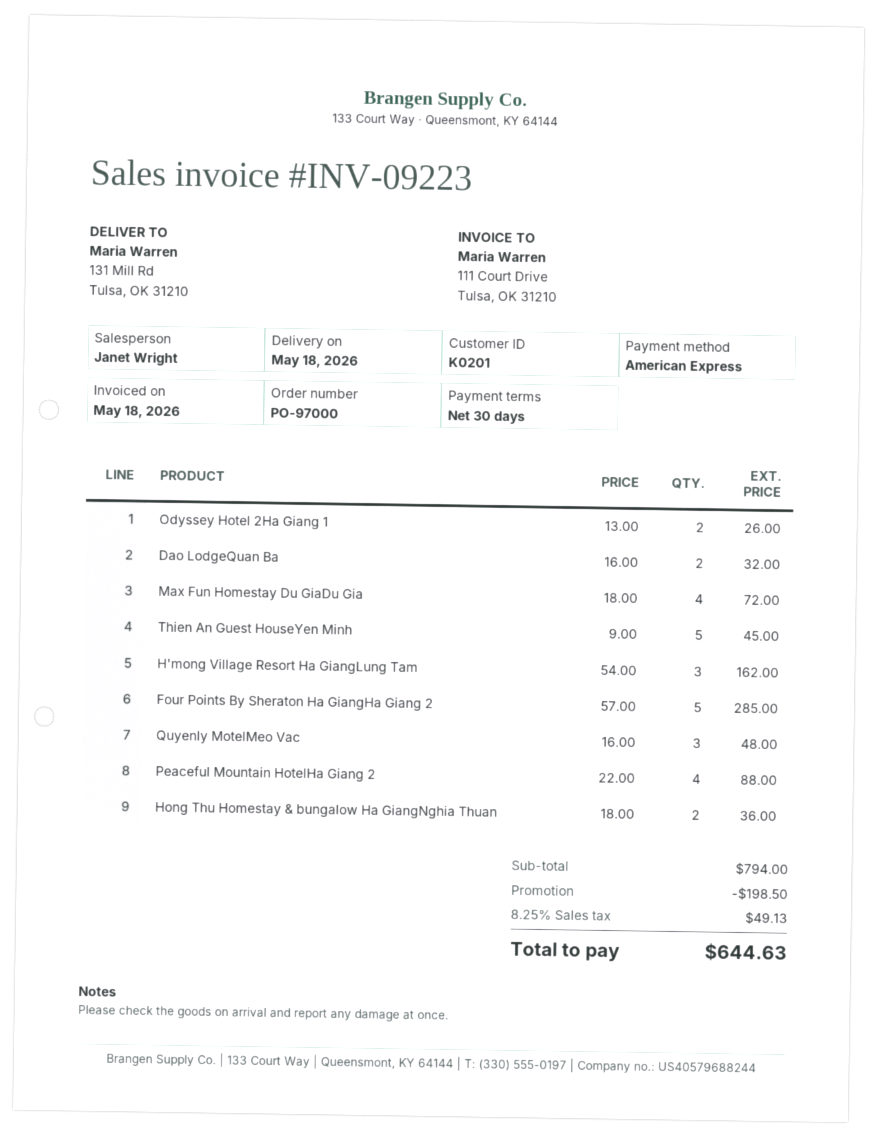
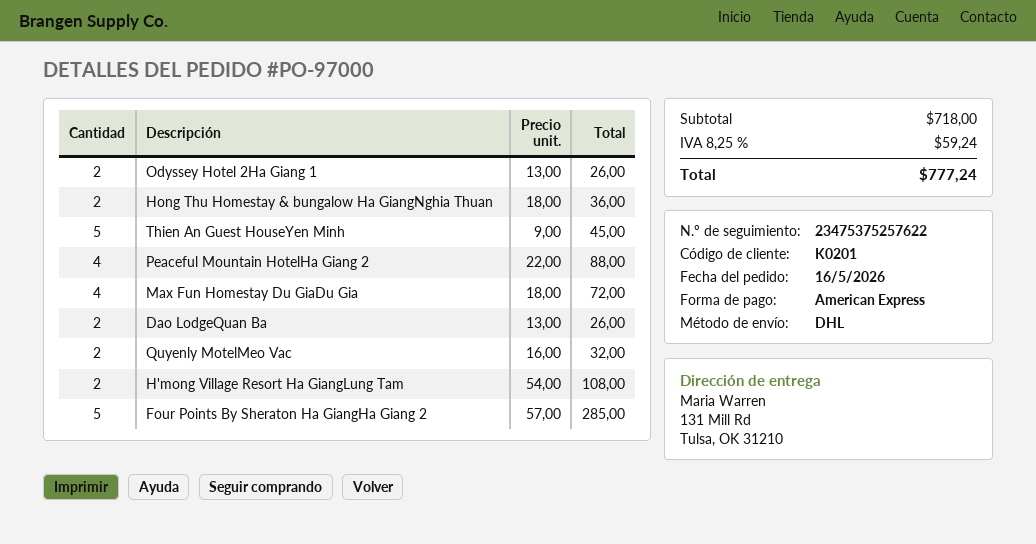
Dao LodgeQuan Ba: 2 x 16.00 = 32.00 -> 2 x 13.00 = 26.00
H'mong Village Resort Ha GiangLung Tam: 3 x 54.00 = 162.00 -> 2 x 54.00 = 108.00
Quyenly MotelMeo Vac: 3 x 16.00 = 48.00 -> 2 x 16.00 = 32.00
subtotal: 794.00 -> 718.00
discount: 198.50 -> none
tax: 8.25% = 49.13 -> 8.25% = 59.24
total: 644.63 -> 777.24

